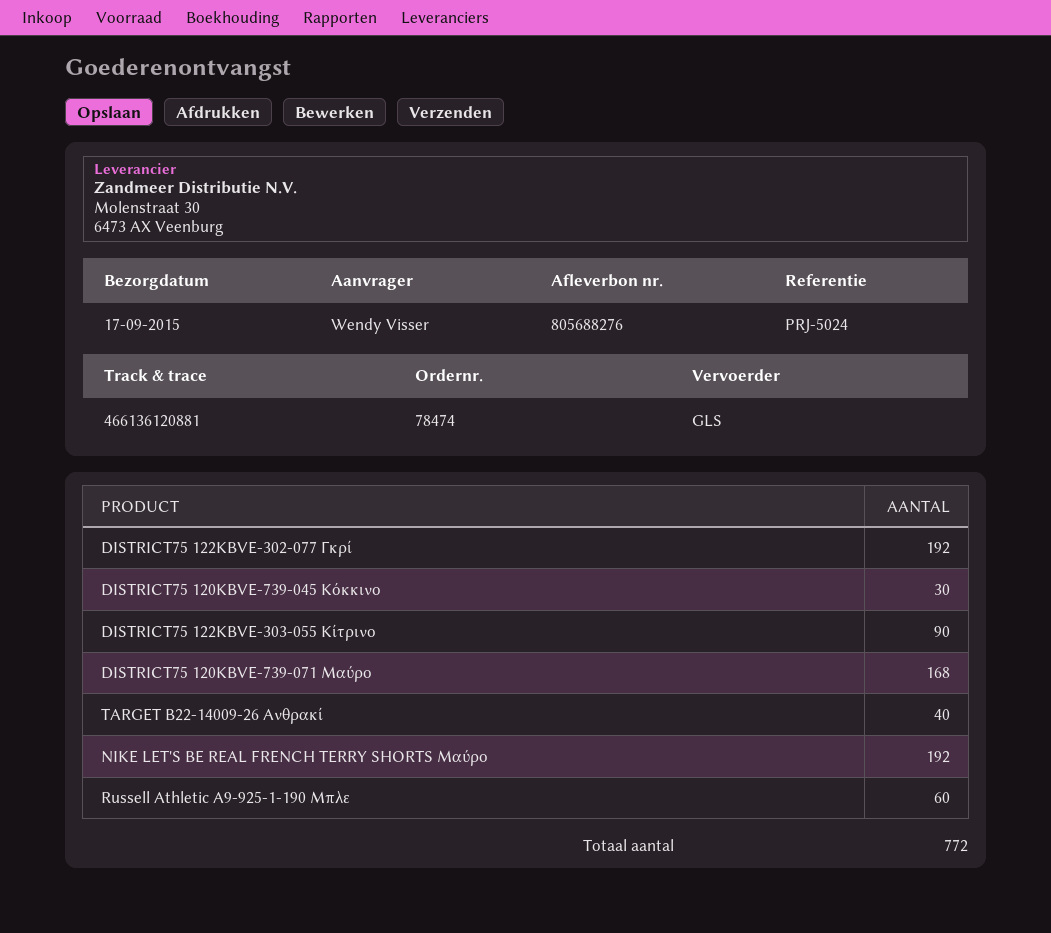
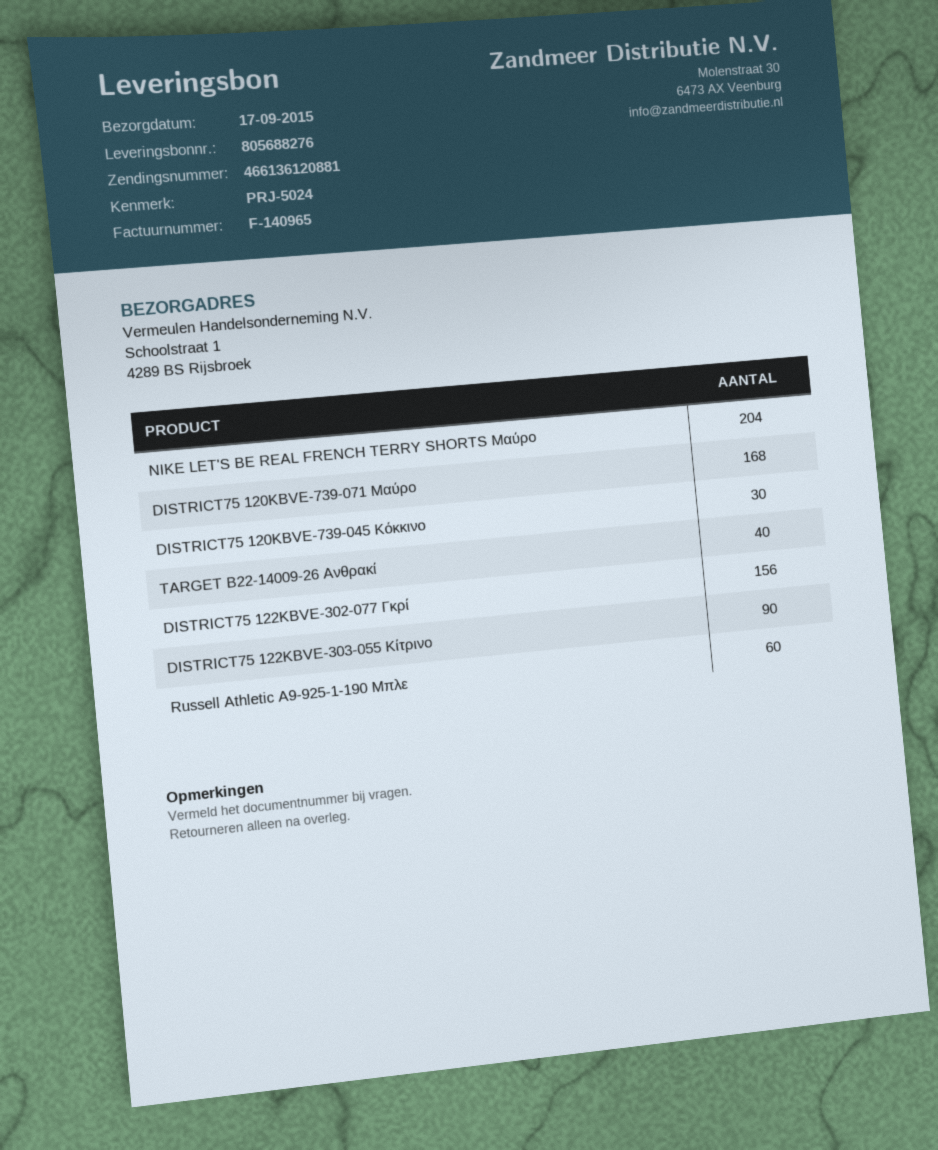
DISTRICT75 122KBVE-302-077 Γκρί: 192 -> 156
NIKE LET'S BE REAL FRENCH TERRY SHORTS Μαύρο: 192 -> 204

